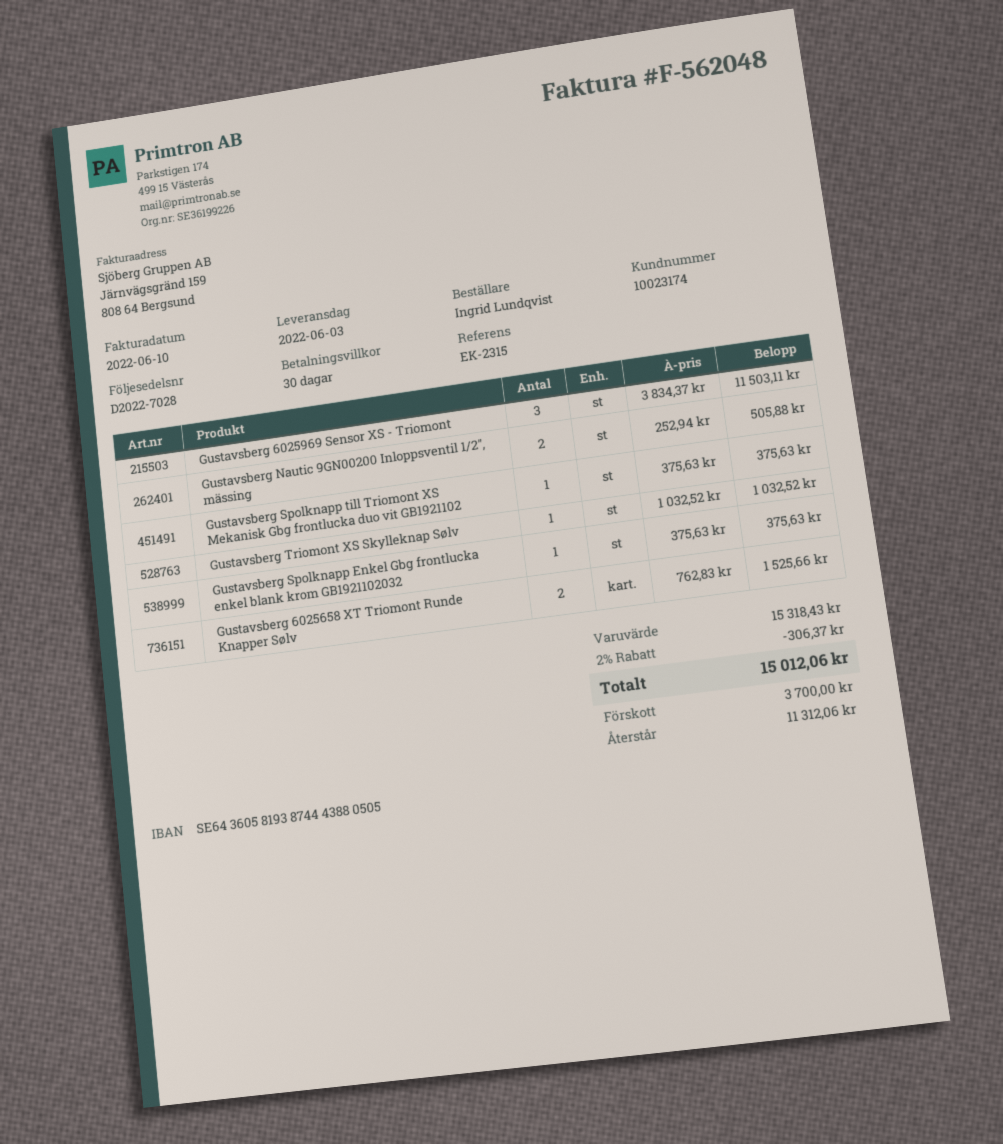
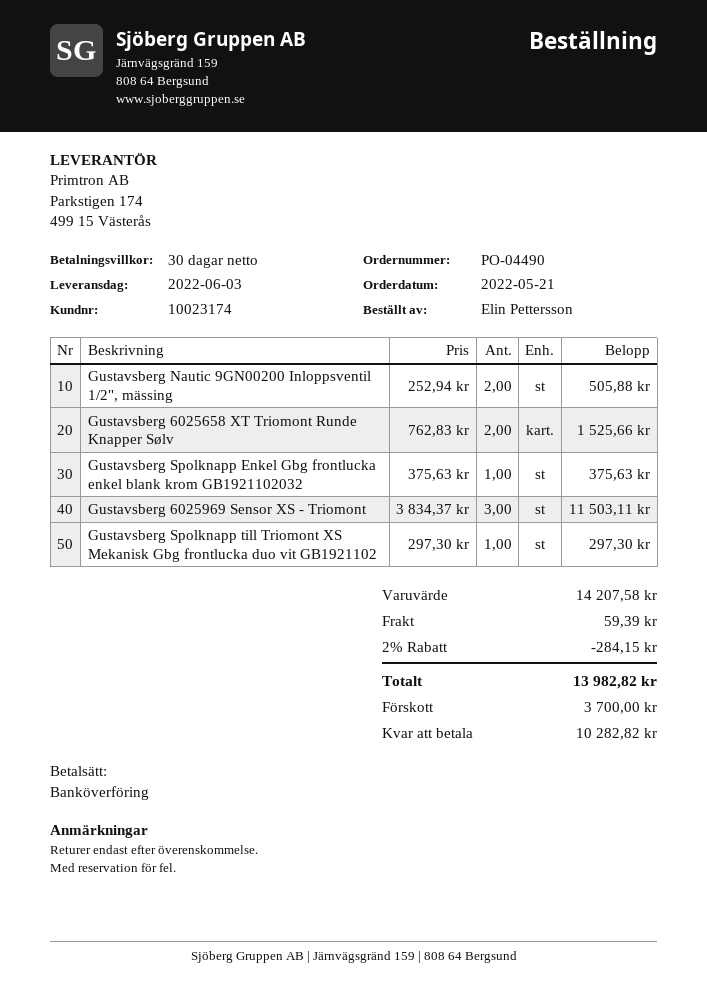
ordered by: Ingrid Lundqvist -> Elin Pettersson
Gustavsberg Spolknapp till Triomont XS Mekanisk Gbg frontlucka duo vit GB1921102: 1 x 375.63 = 375.63 -> 1 x 297.30 = 297.30
Gustavsberg Triomont XS Skylleknap Sølv: 1 x 1032.52 = 1032.52 -> none
subtotal: 15318.43 -> 14207.58
discount: 2% = 306.37 -> 2% = 284.15
shipping: none -> 59.39
total: 15012.06 -> 13982.82
balance: 11312.06 -> 10282.82

